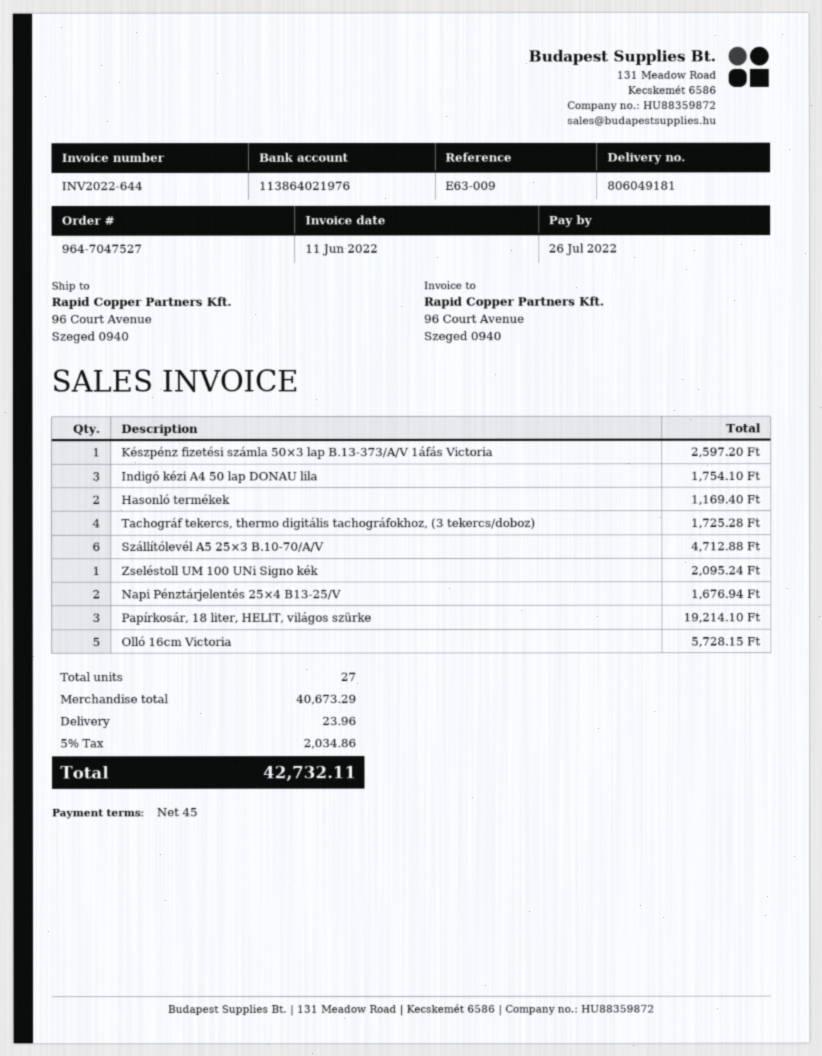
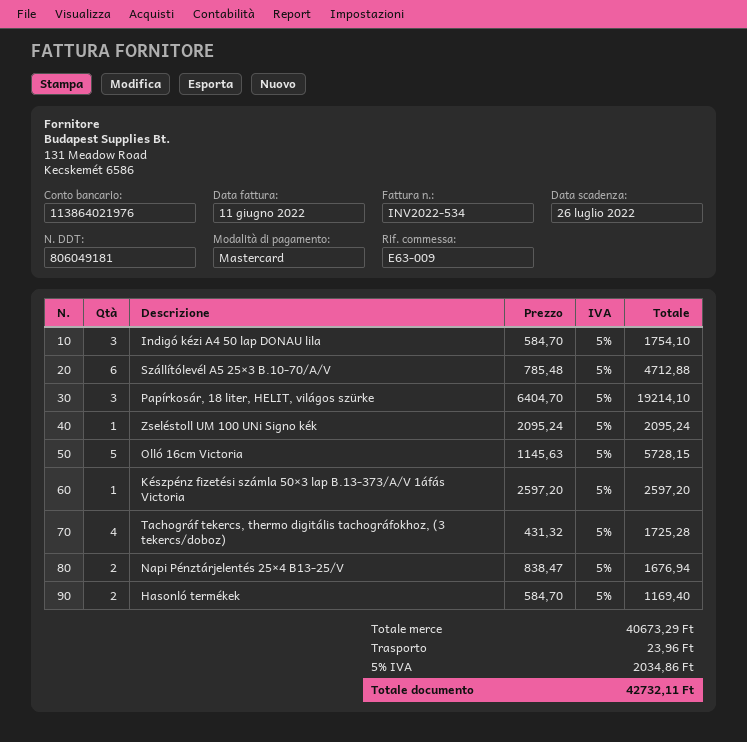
invoice number: INV2022-644 -> INV2022-534

